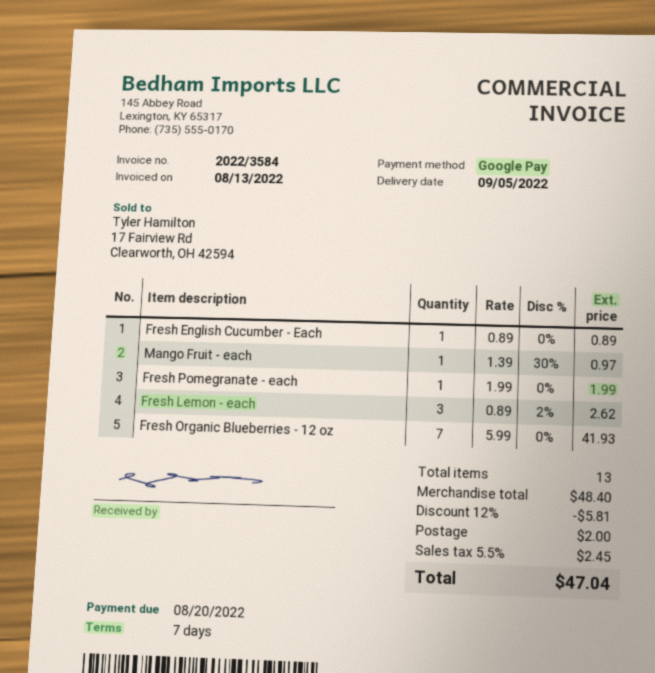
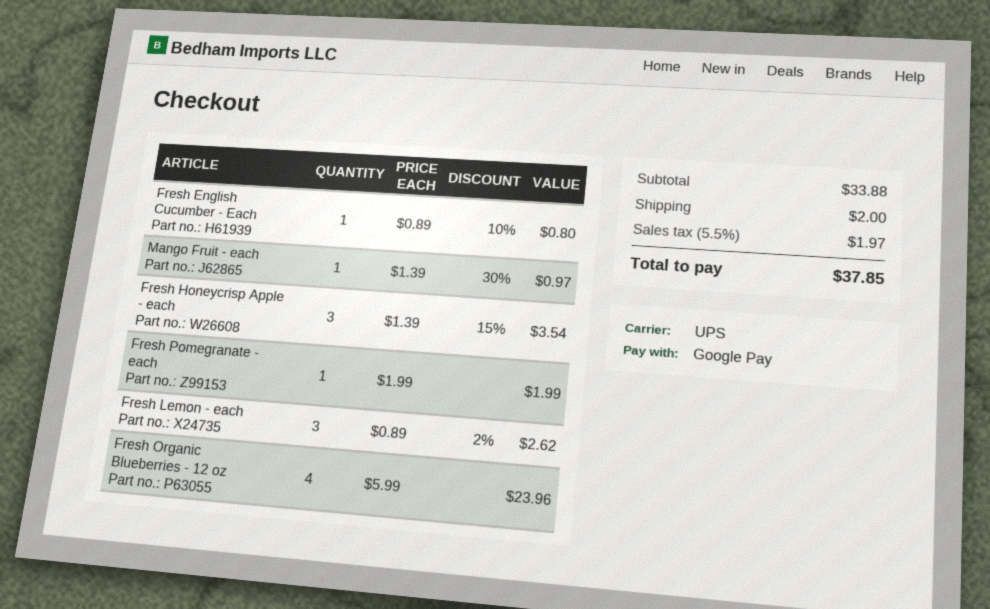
Fresh English Cucumber - Each: 1 x 0.89 = 0.89 -> 1 x 0.89 - 10% = 0.80
Fresh Organic Blueberries - 12 oz: 7 x 5.99 = 41.93 -> 4 x 5.99 = 23.96
Fresh Honeycrisp Apple - each: none -> 3 x 1.39 - 15% = 3.54
subtotal: 48.40 -> 33.88
discount: 12% = 5.81 -> none
tax: 5.5% = 2.45 -> 5.5% = 1.97
total: 47.04 -> 37.85

